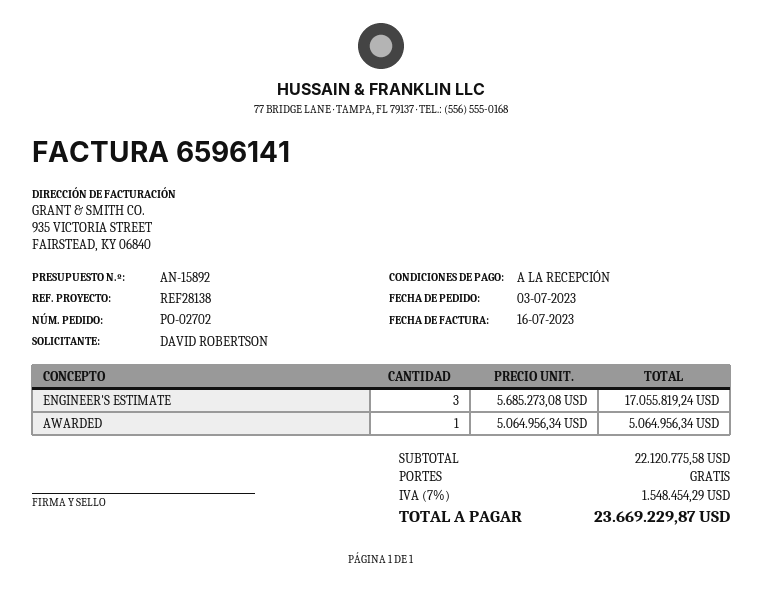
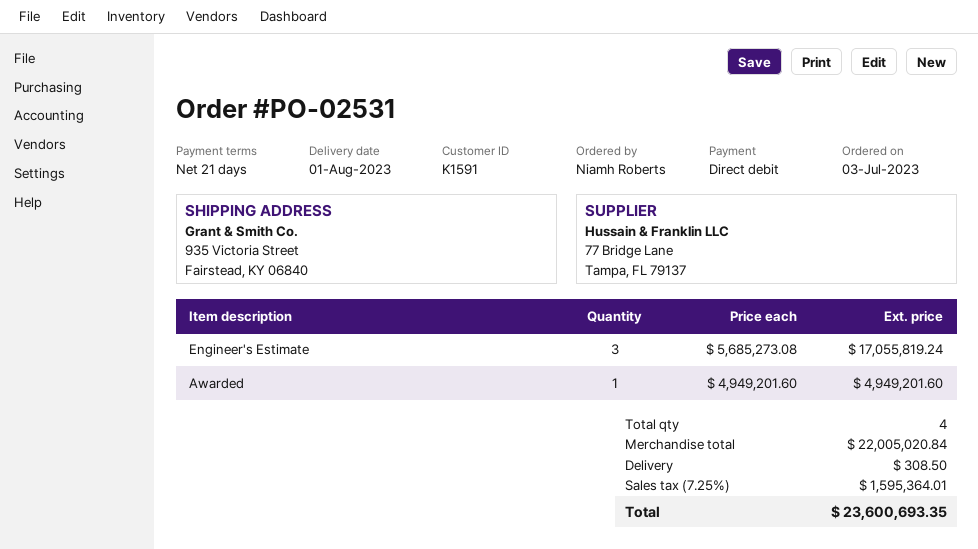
order number: PO-02702 -> PO-02531
payment terms: on receipt -> 21 days
ordered by: DAVID ROBERTSON -> Niamh Roberts
AWARDED: 1 x 5064956.34 = 5064956.34 -> 1 x 4949201.60 = 4949201.60
subtotal: 22120775.58 -> 22005020.84
shipping: 0.00 -> 308.50
tax: 7% = 1548454.29 -> 7.25% = 1595364.01
total: 23669229.87 -> 23600693.35

